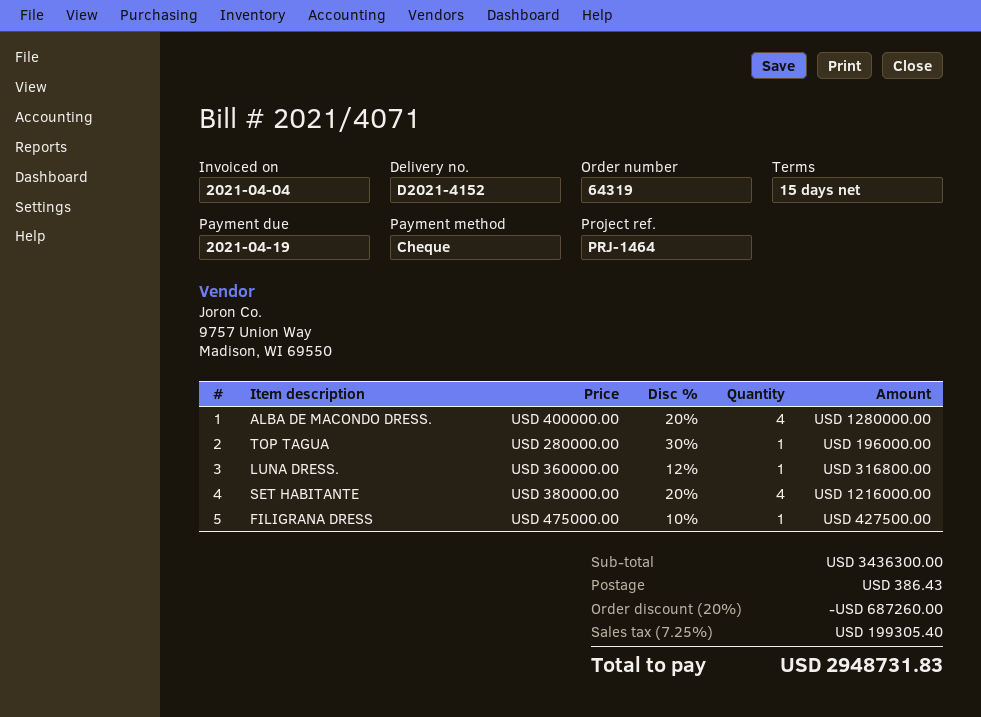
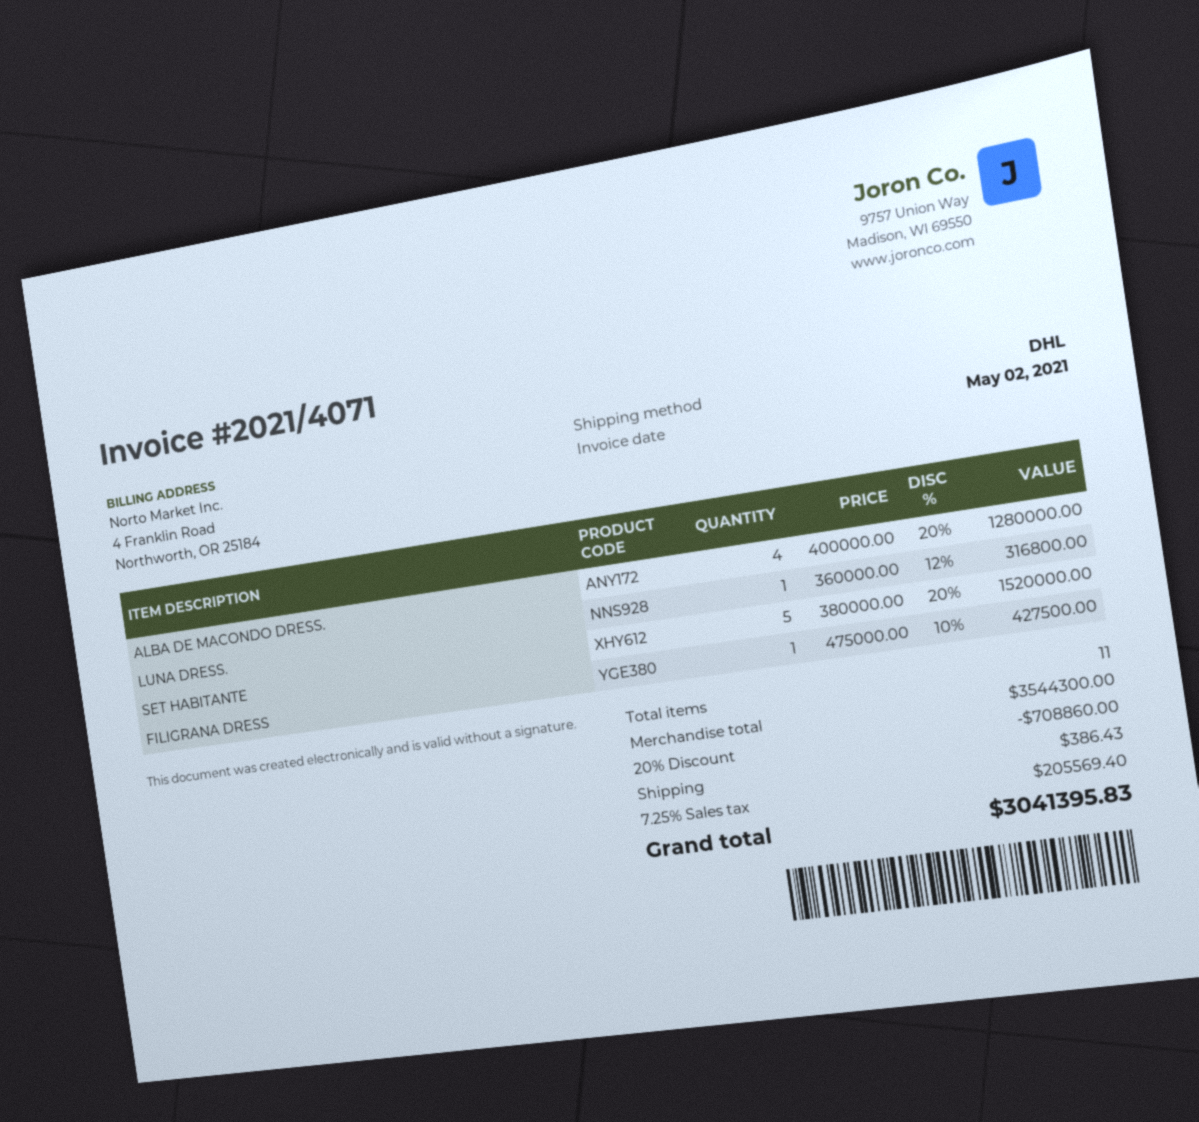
invoice date: 2021-04-04 -> 2021-05-02
TOP TAGUA: 1 x 280000.00 - 30% = 196000.00 -> none
SET HABITANTE: 4 x 380000.00 - 20% = 1216000.00 -> 5 x 380000.00 - 20% = 1520000.00
subtotal: 3436300.00 -> 3544300.00
discount: 20% = 687260.00 -> 20% = 708860.00
tax: 7.25% = 199305.40 -> 7.25% = 205569.40
total: 2948731.83 -> 3041395.83

